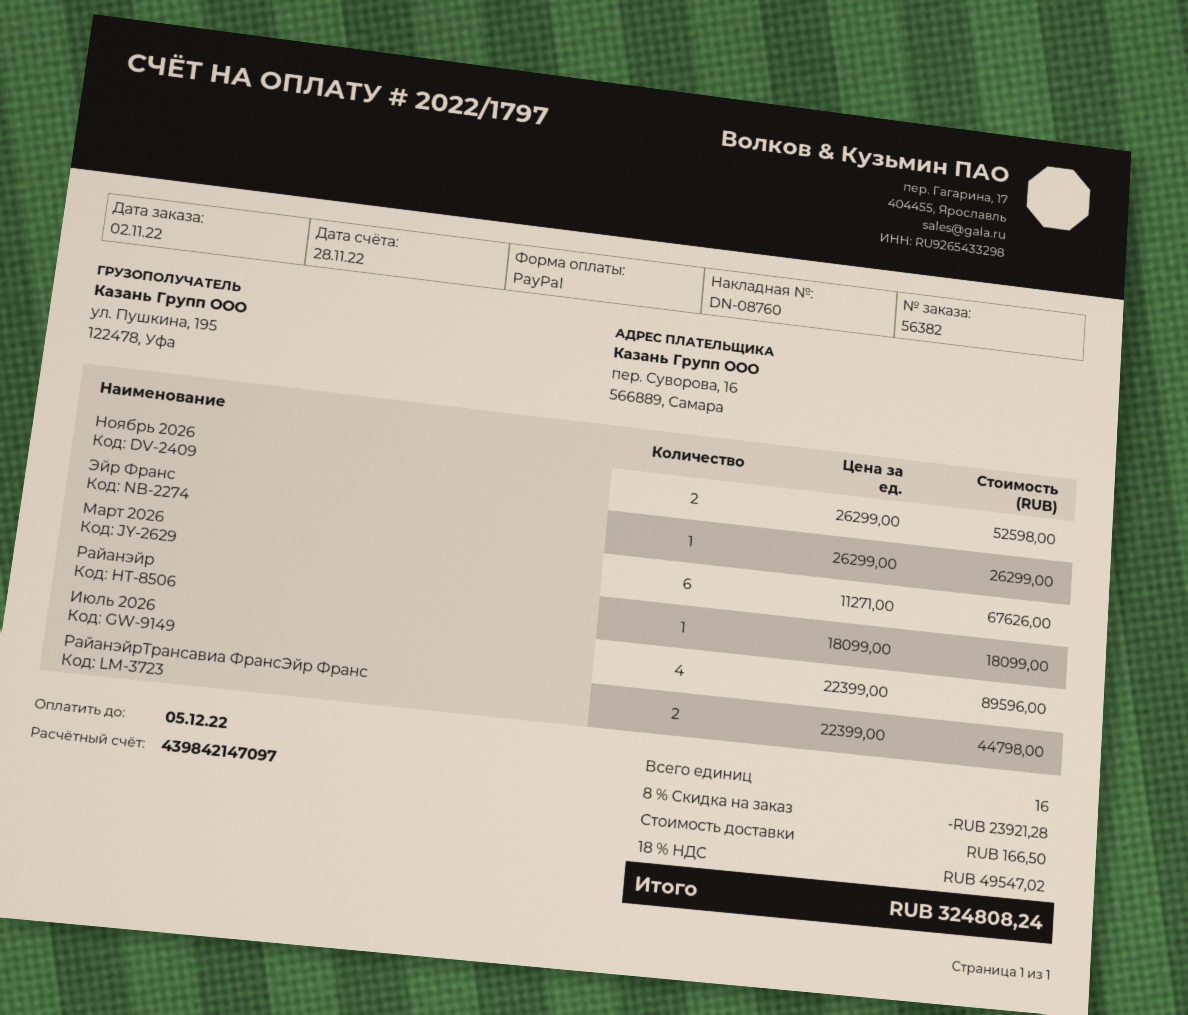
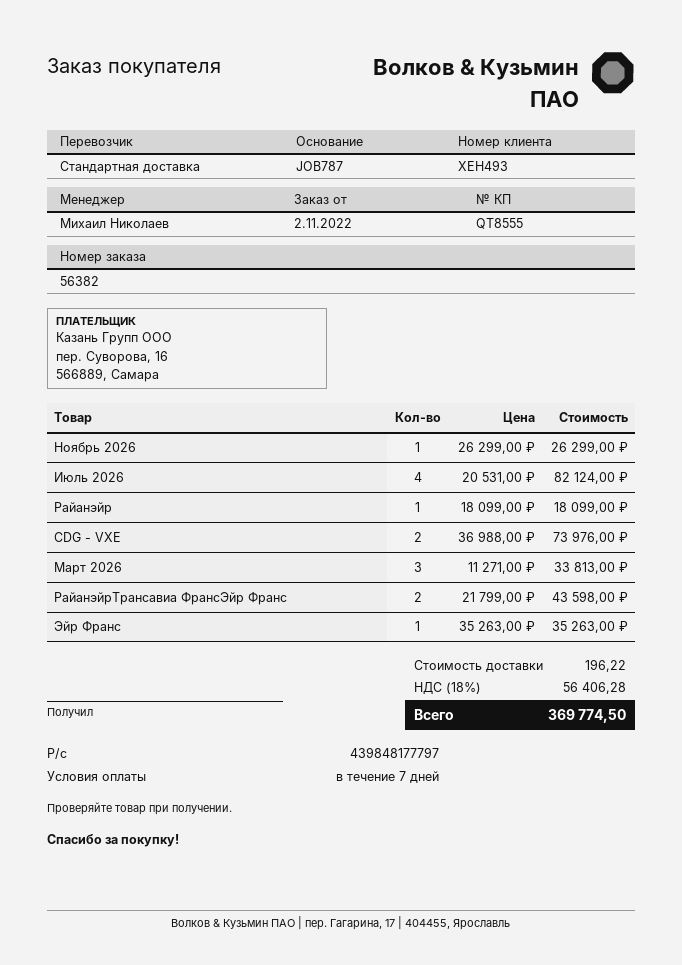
bank account: 439842147097 -> 439848177797
Ноябрь 2026: 2 x 26299.00 = 52598.00 -> 1 x 26299.00 = 26299.00
Эйр Франс: 1 x 26299.00 = 26299.00 -> 1 x 35263.00 = 35263.00
Март 2026: 6 x 11271.00 = 67626.00 -> 3 x 11271.00 = 33813.00
Июль 2026: 4 x 22399.00 = 89596.00 -> 4 x 20531.00 = 82124.00
РайанэйрТрансавиа ФрансЭйр Франс: 2 x 22399.00 = 44798.00 -> 2 x 21799.00 = 43598.00
CDG - VXE: none -> 2 x 36988.00 = 73976.00
discount: 8% = 23921.28 -> none
shipping: 166.50 -> 196.22
tax: 18% = 49547.02 -> 18% = 56406.28
total: 324808.24 -> 369774.50

